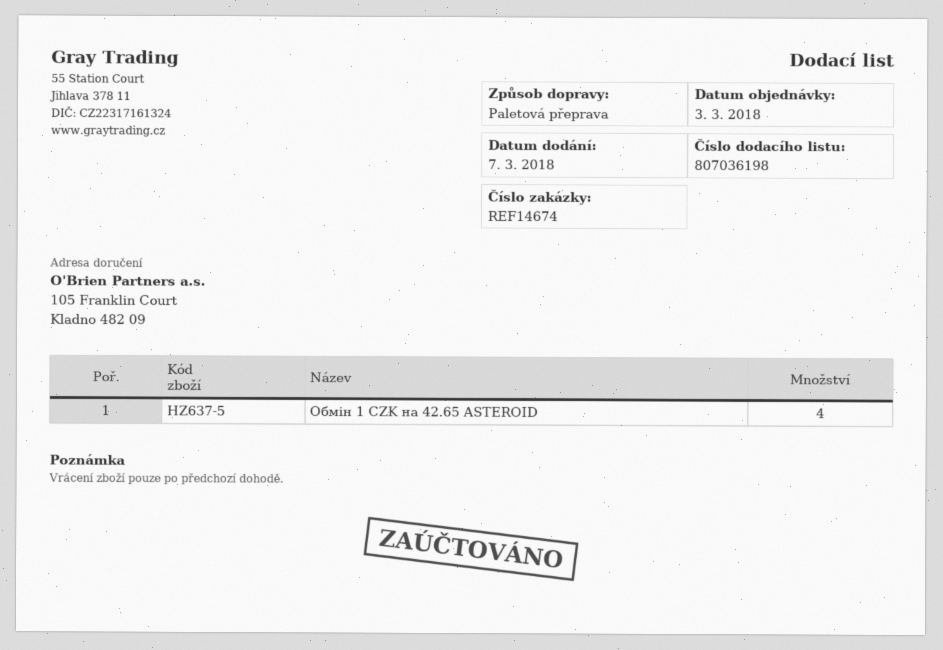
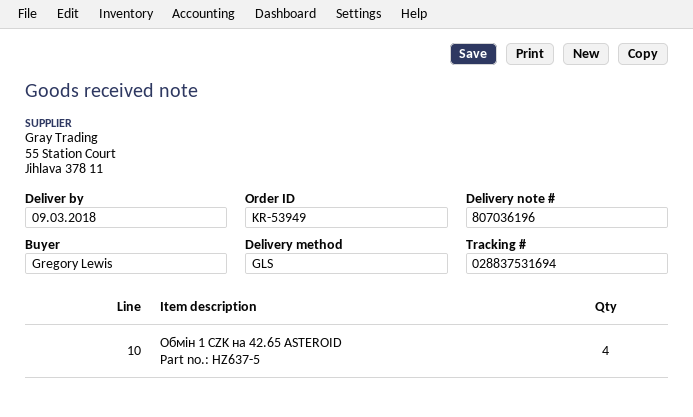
delivery note number: 807036198 -> 807036196
delivery date: 2018-03-07 -> 2018-03-09
shipping method: pallet freight -> GLS

